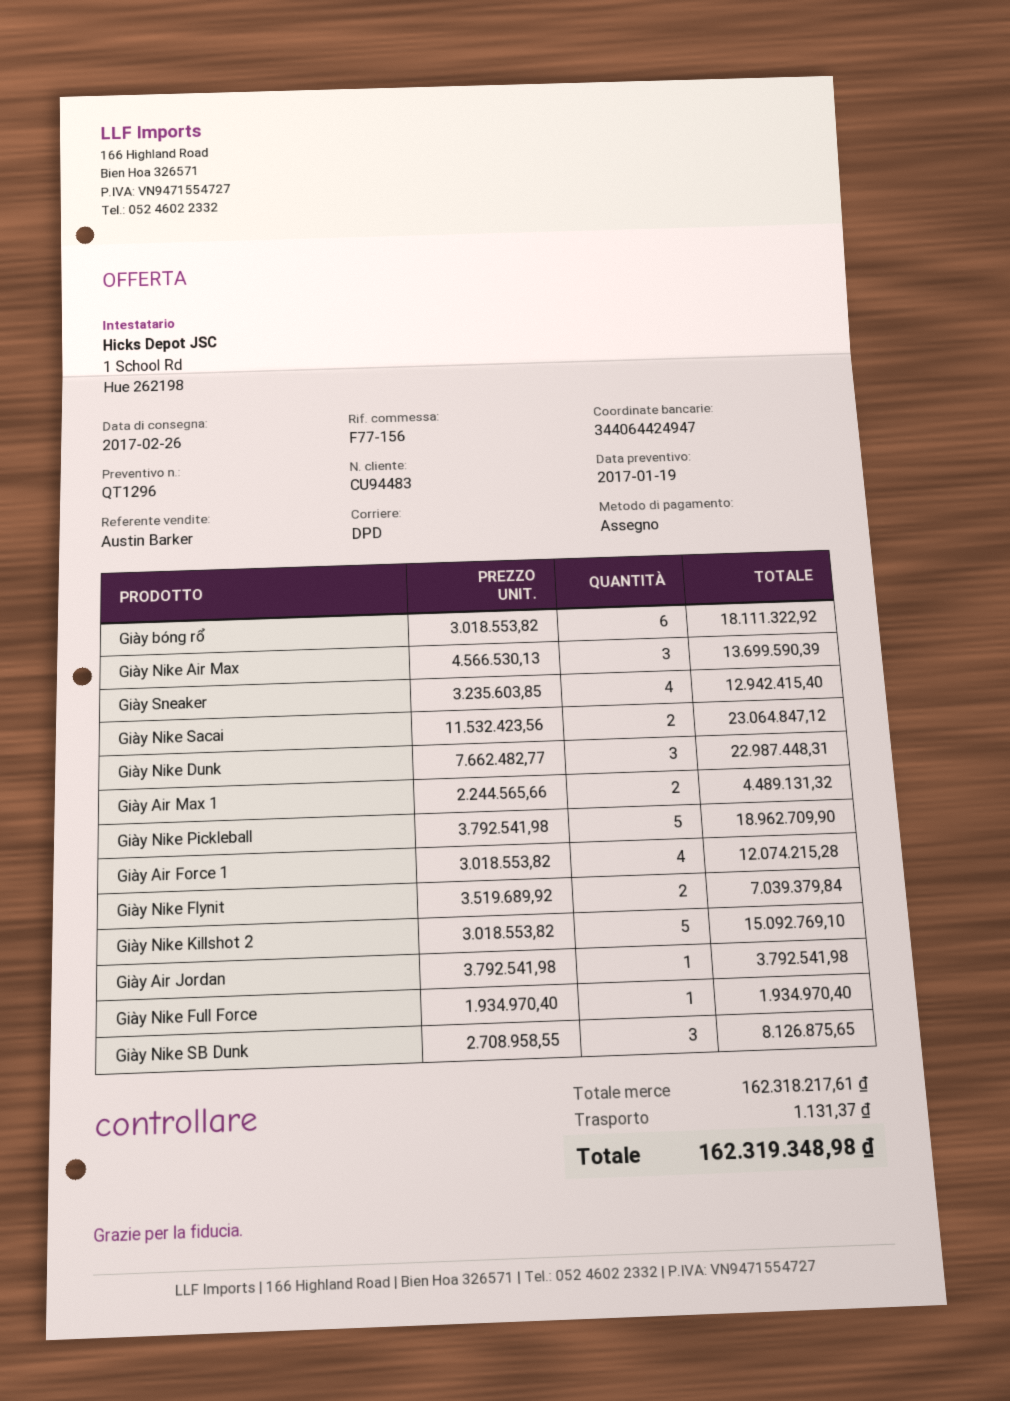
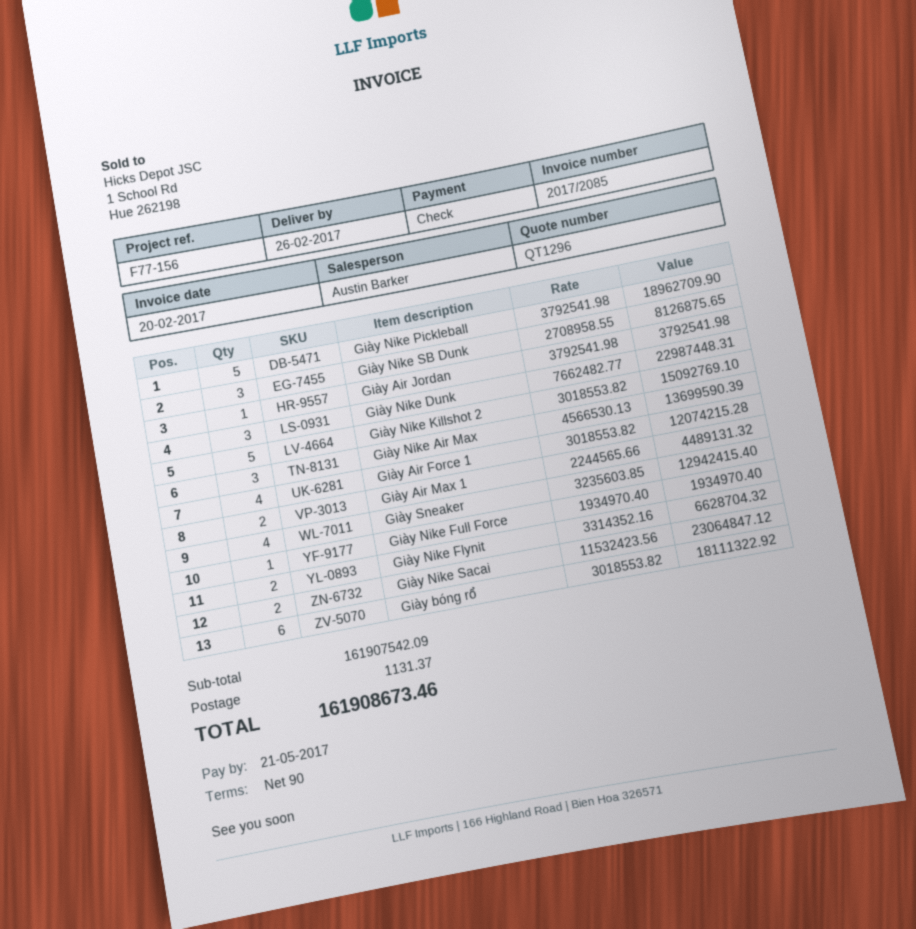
Giày Nike Flynit: 2 x 3519689.92 = 7039379.84 -> 2 x 3314352.16 = 6628704.32
subtotal: 162318217.61 -> 161907542.09
total: 162319348.98 -> 161908673.46

